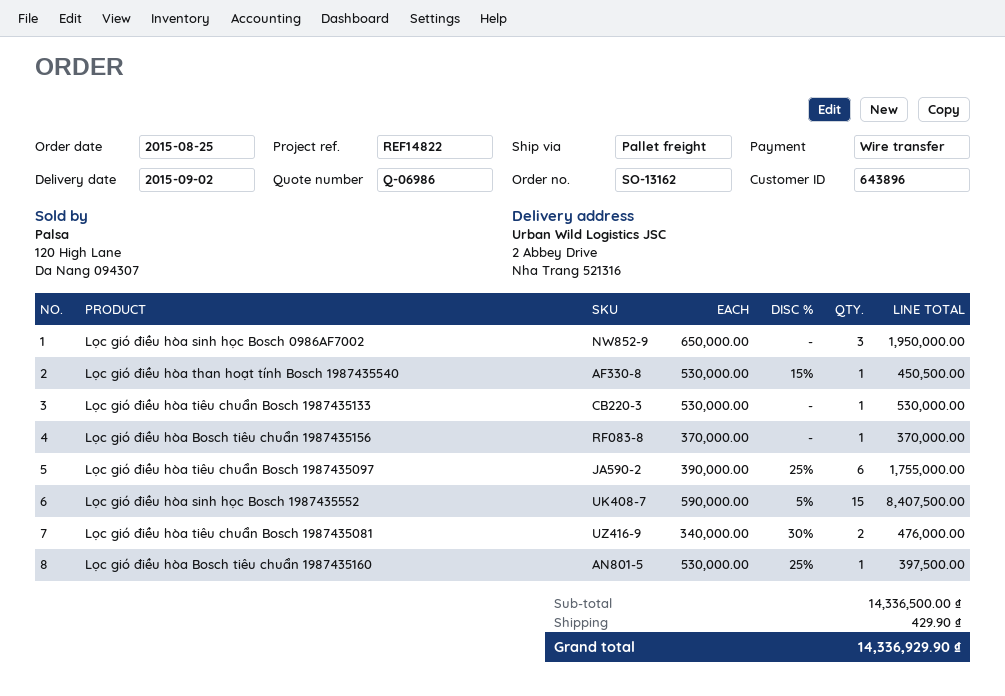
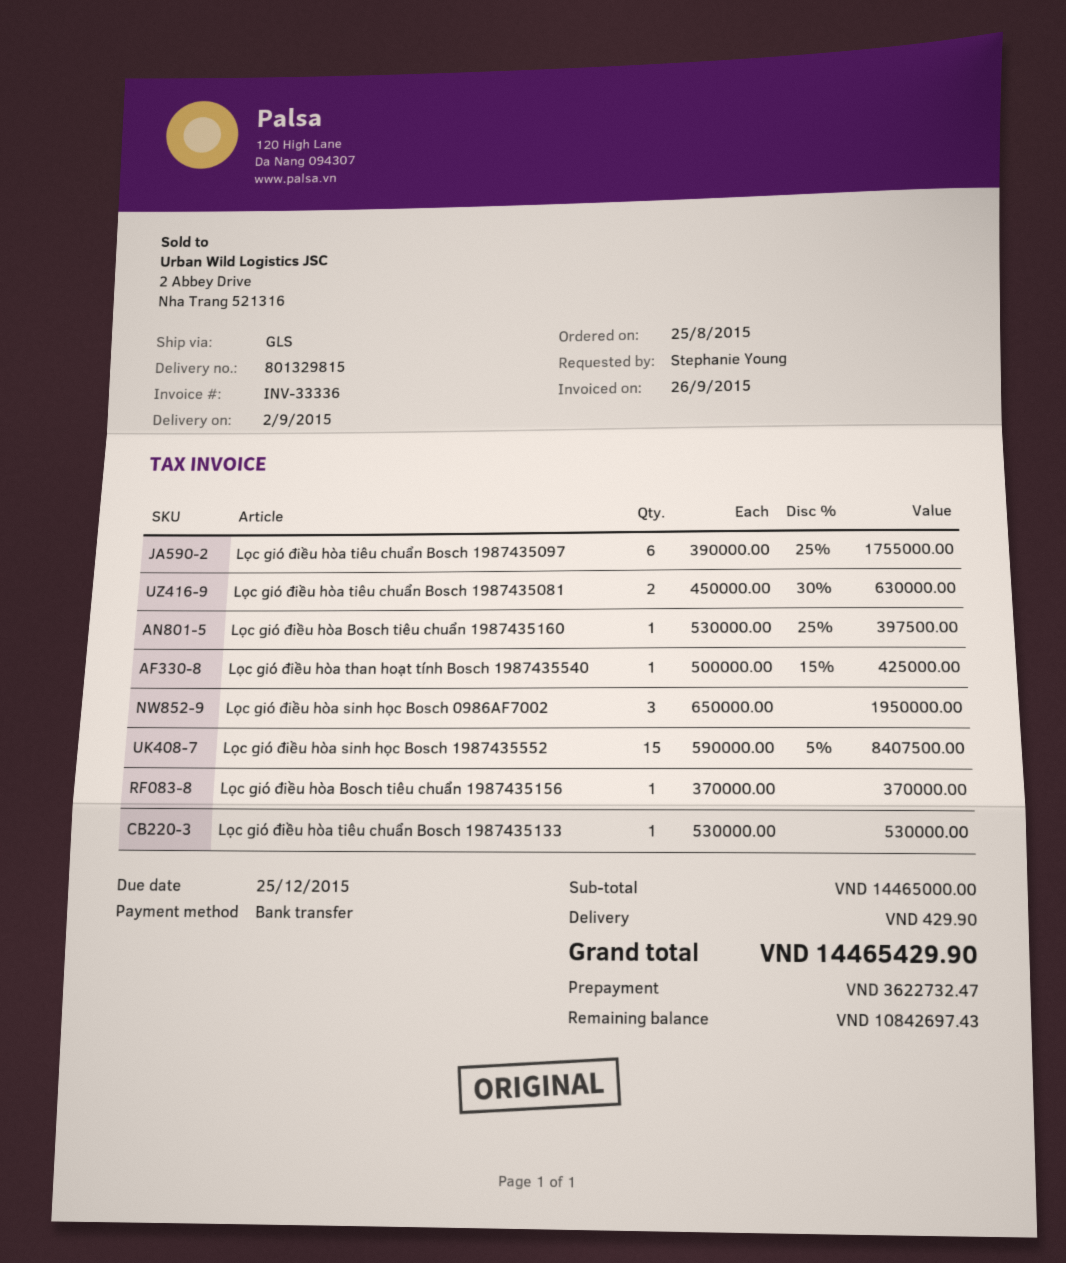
shipping method: pallet freight -> GLS
Lọc gió điều hòa than hoạt tính Bosch 1987435540: 1 x 530000.00 - 15% = 450500.00 -> 1 x 500000.00 - 15% = 425000.00
Lọc gió điều hòa tiêu chuẩn Bosch 1987435081: 2 x 340000.00 - 30% = 476000.00 -> 2 x 450000.00 - 30% = 630000.00
subtotal: 14336500.00 -> 14465000.00
total: 14336929.90 -> 14465429.90

